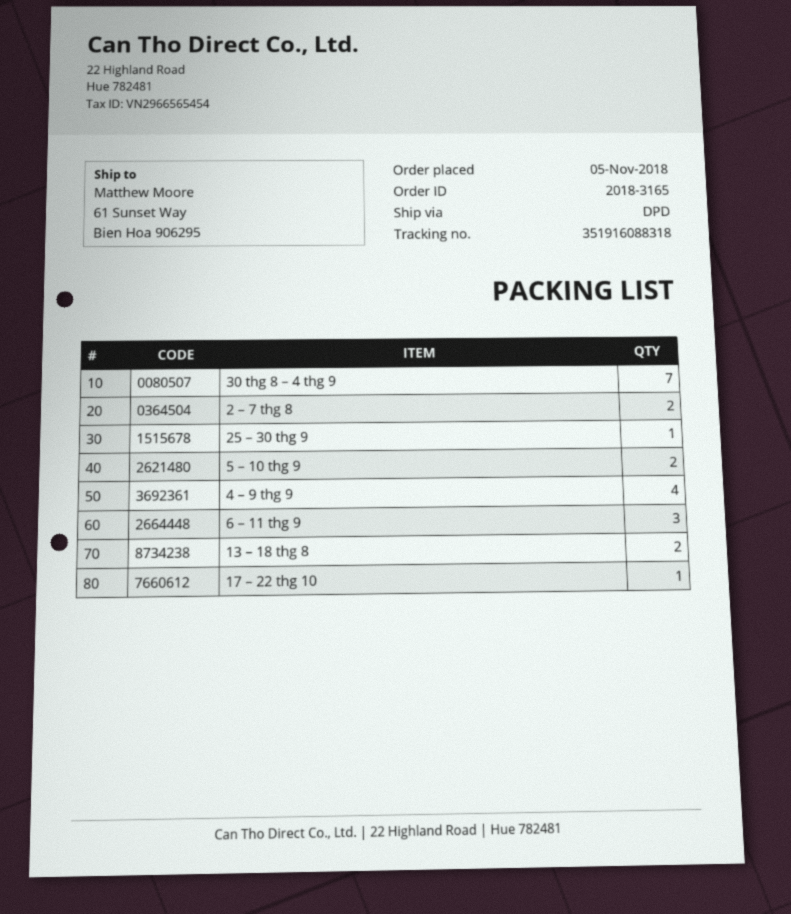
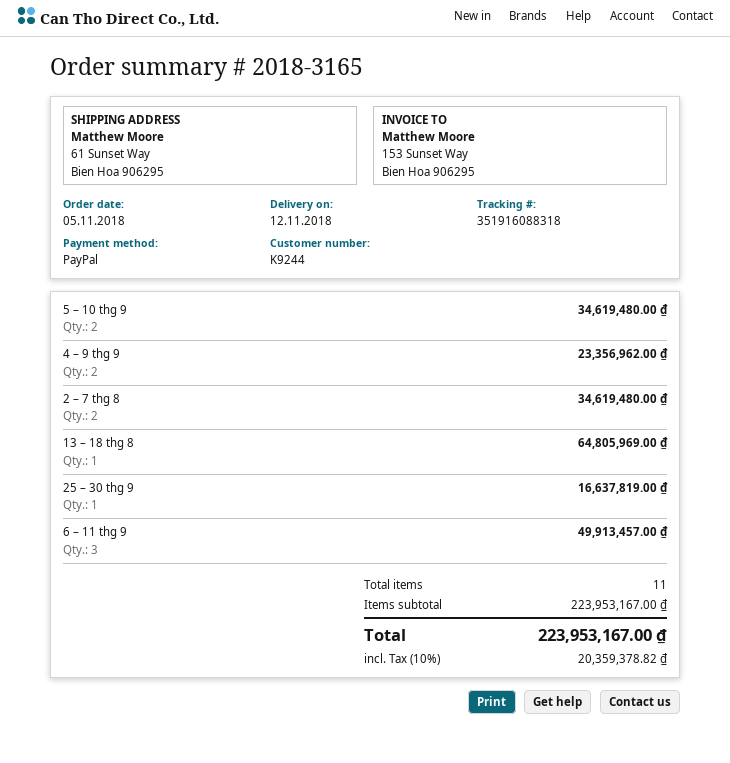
30 thg 8 – 4 thg 9: 7 -> none
4 – 9 thg 9: 4 -> 2
13 – 18 thg 8: 2 -> 1
17 – 22 thg 10: 1 -> none

